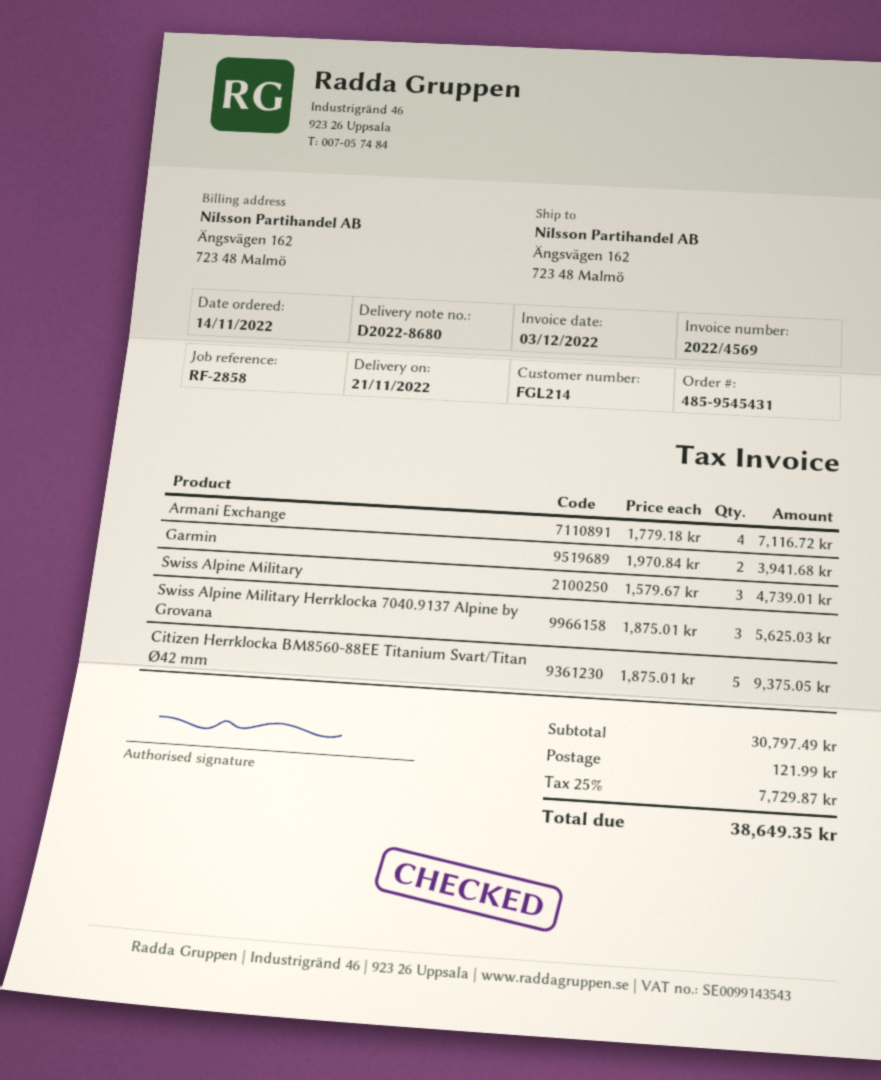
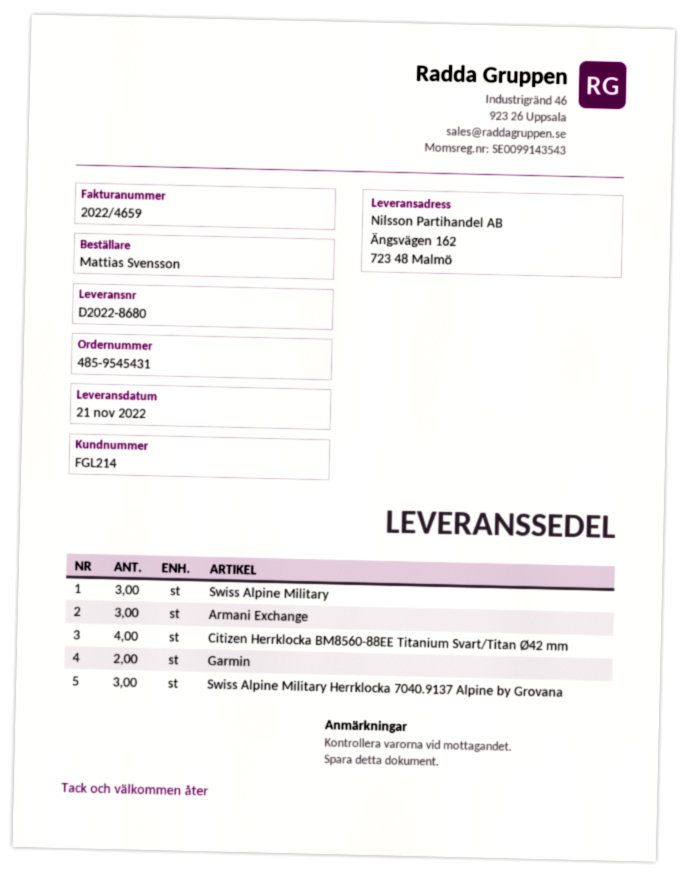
invoice number: 2022/4569 -> 2022/4659
Armani Exchange: 4 -> 3
Citizen Herrklocka BM8560-88EE Titanium Svart/Titan Ø42 mm: 5 -> 4

